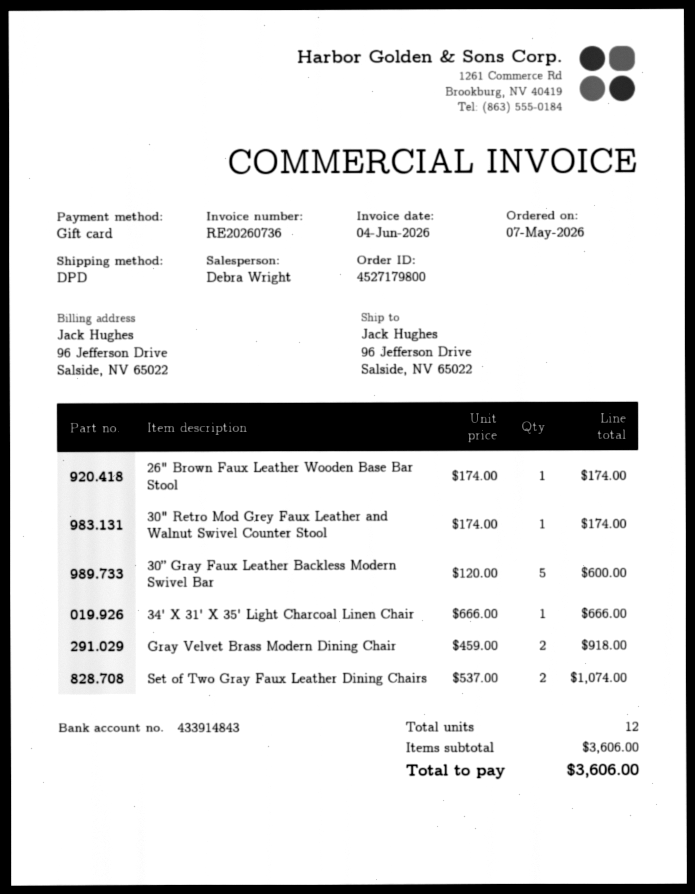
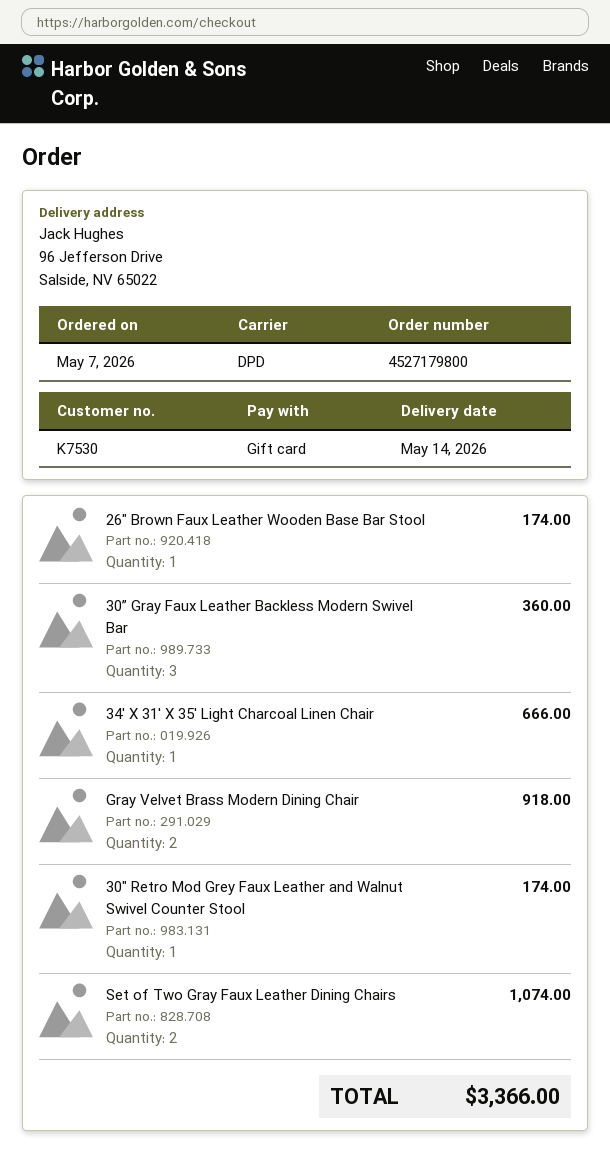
30” Gray Faux Leather Backless Modern Swivel Bar: 5 for 600.00 -> 3 for 360.00
total: 3606.00 -> 3366.00

